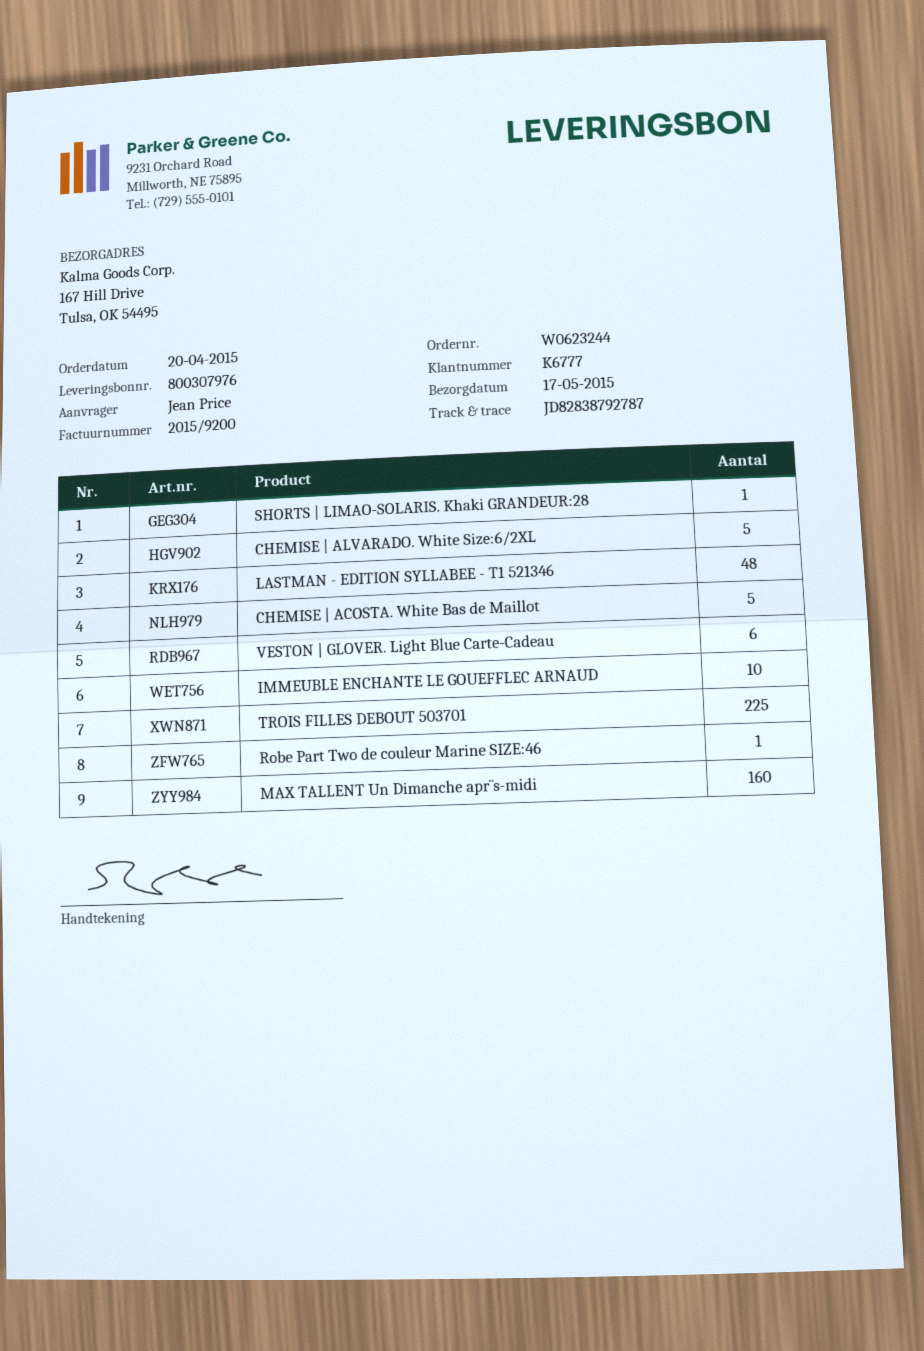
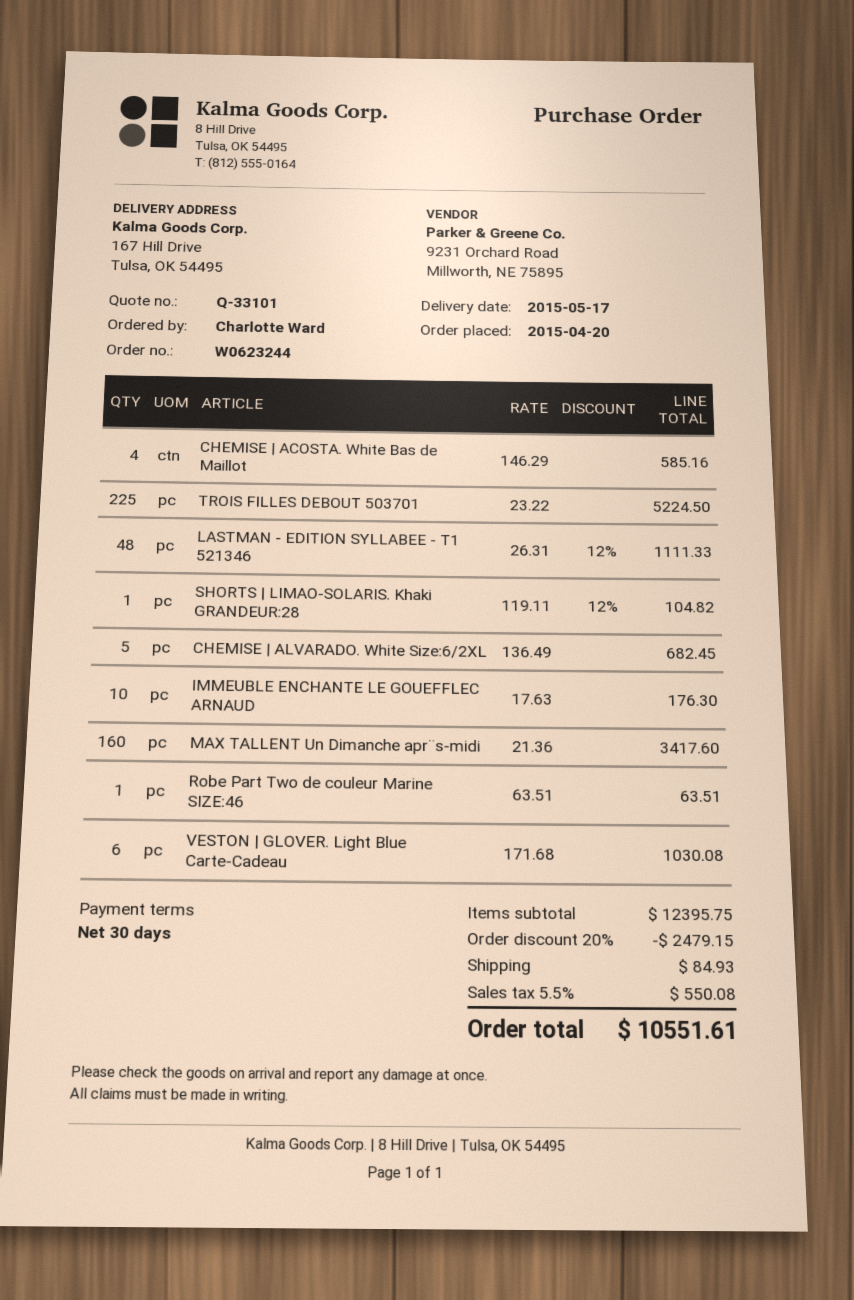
ordered by: Jean Price -> Charlotte Ward
CHEMISE | ACOSTA. White Bas de Maillot: 5 -> 4

